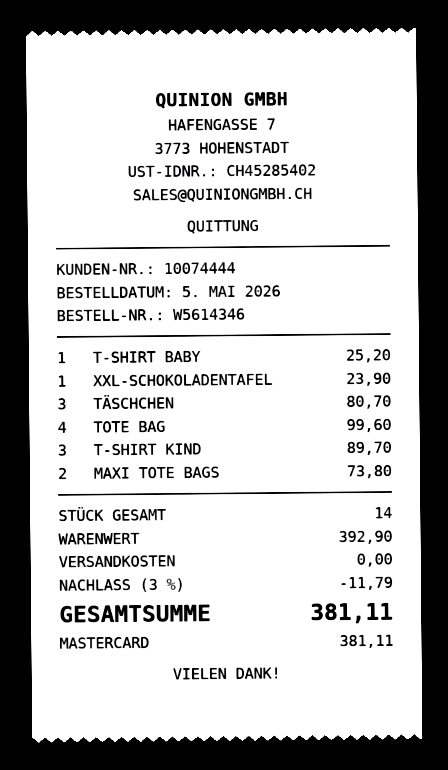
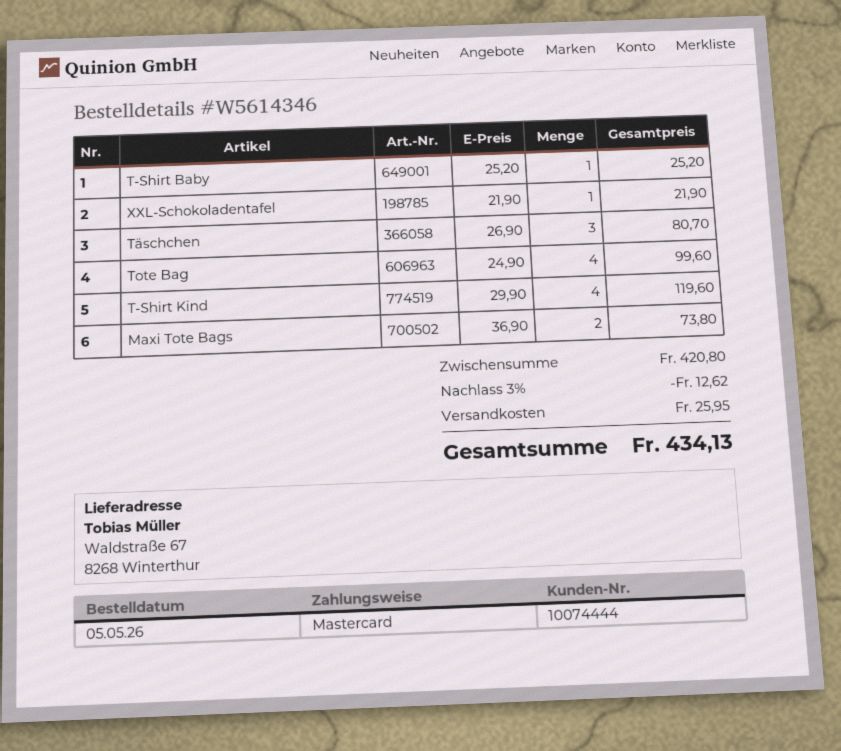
XXL-SCHOKOLADENTAFEL: 1 for 23.90 -> 1 for 21.90
T-SHIRT KIND: 3 for 89.70 -> 4 for 119.60
subtotal: 392.90 -> 420.80
discount: 3% = 11.79 -> 3% = 12.62
shipping: 0.00 -> 25.95
total: 381.11 -> 434.13

